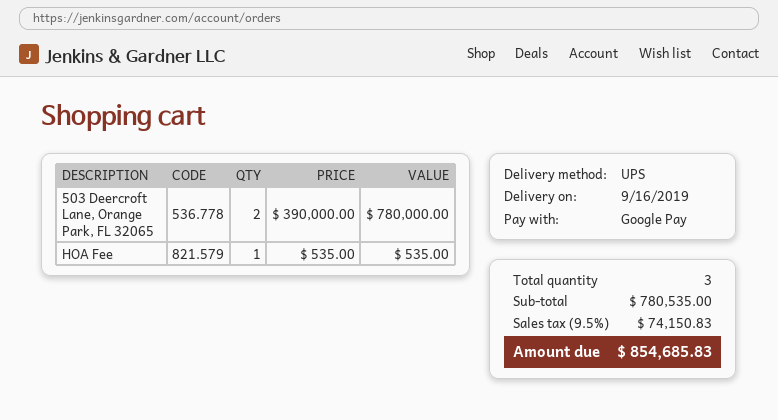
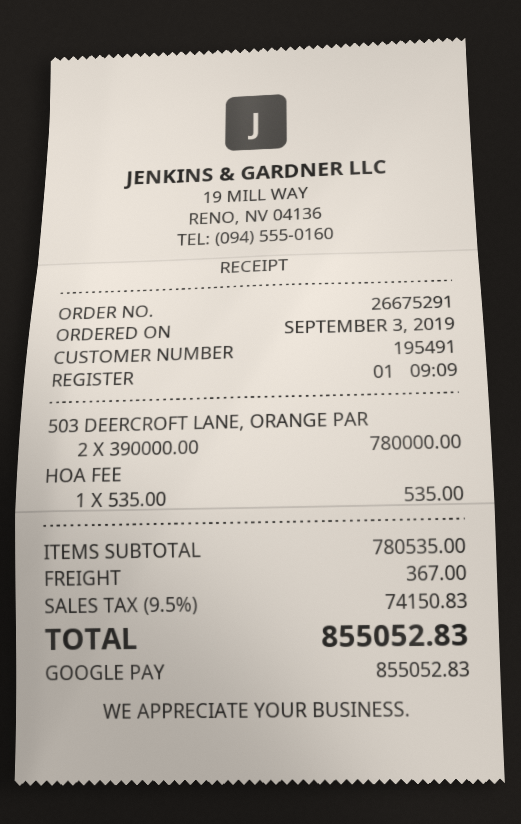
shipping: none -> 367.00
total: 854685.83 -> 855052.83

